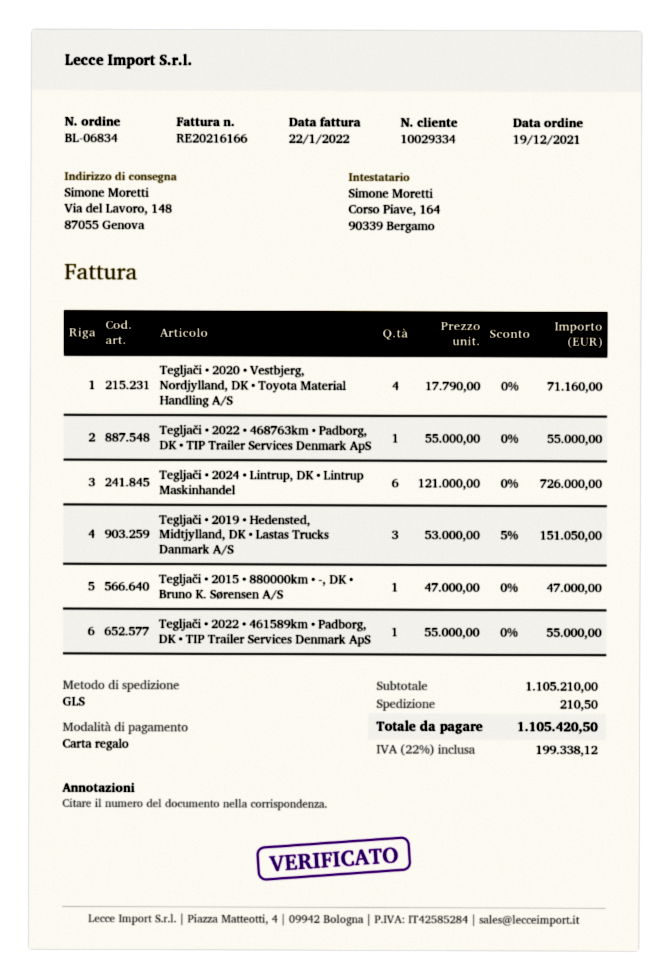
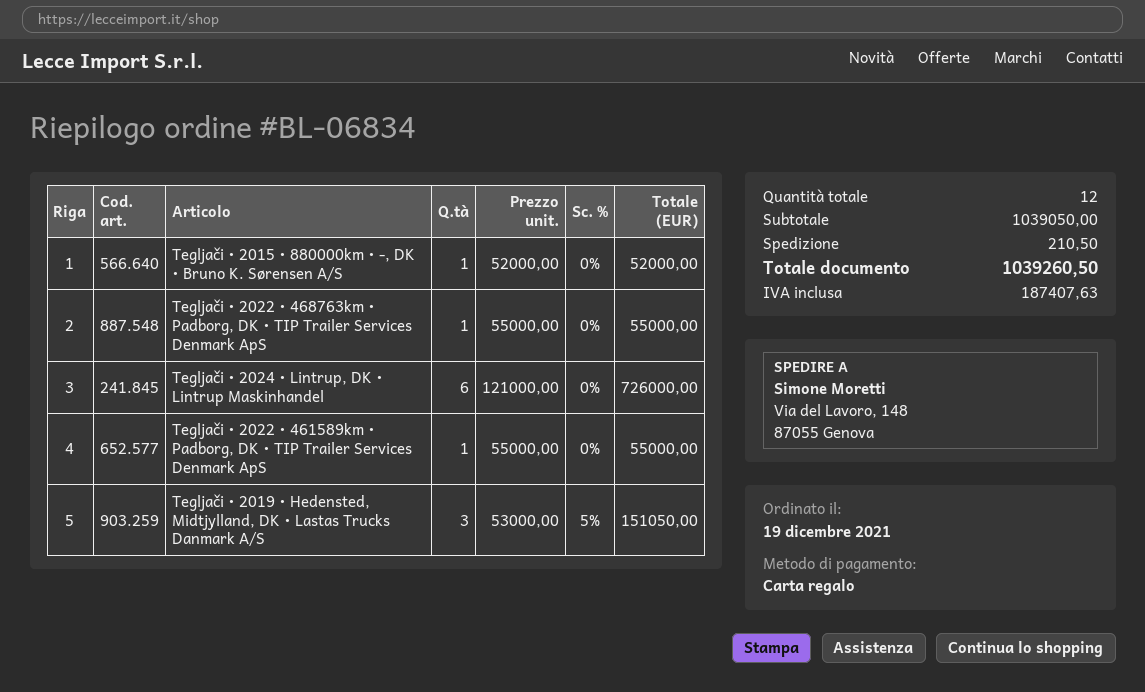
Tegljači • 2020 • Vestbjerg, Nordjylland, DK • Toyota Material Handling A/S: 4 x 17790.00 = 71160.00 -> none
Tegljači • 2015 • 880000km • -, DK • Bruno K. Sørensen A/S: 1 x 47000.00 = 47000.00 -> 1 x 52000.00 = 52000.00
subtotal: 1105210.00 -> 1039050.00
tax: 199338.12 -> 187407.63
total: 1105420.50 -> 1039260.50

